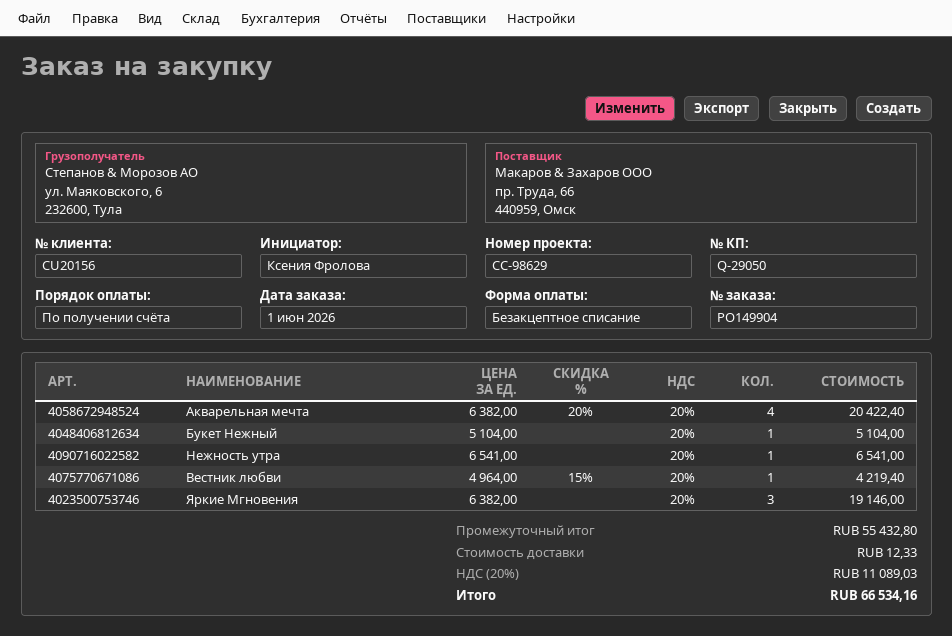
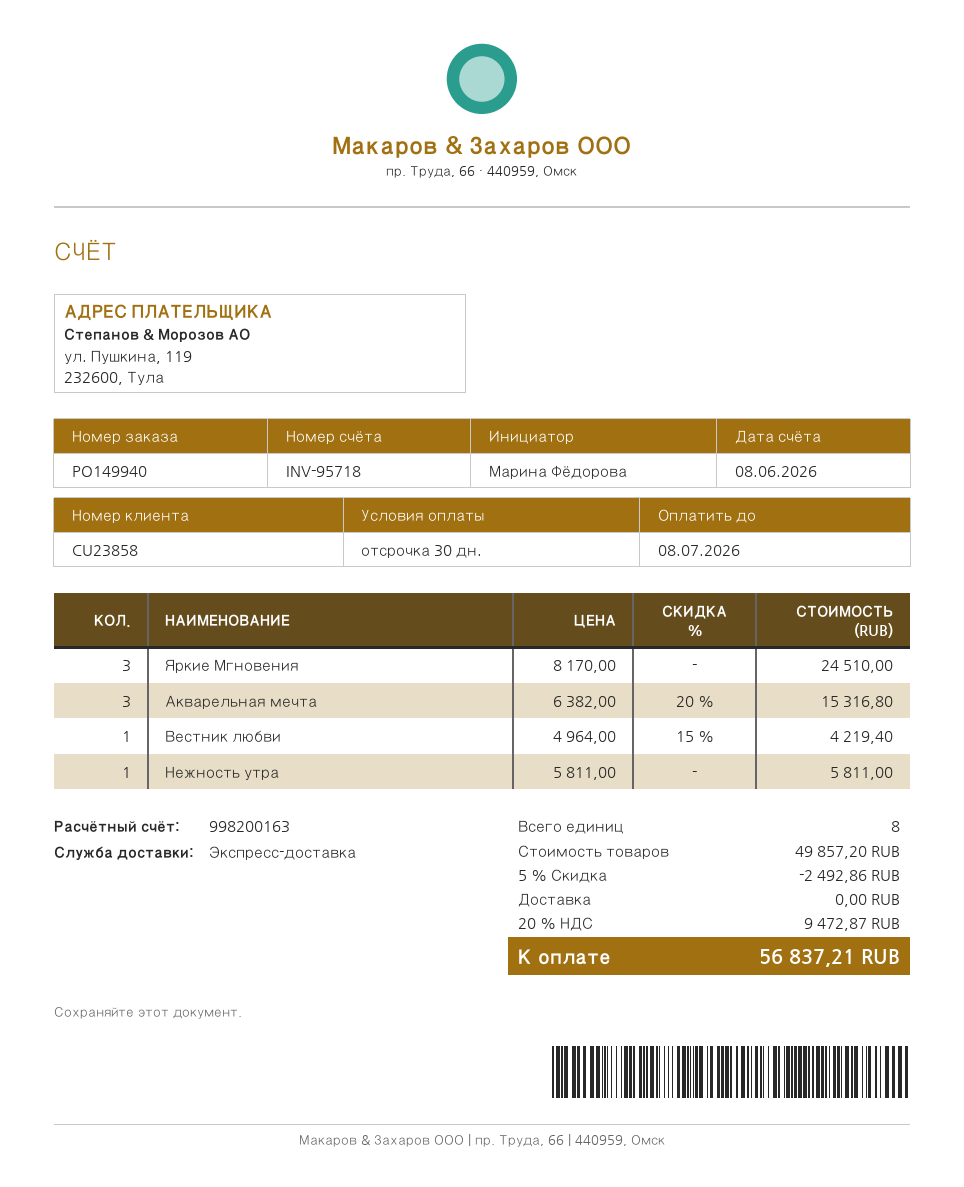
order number: PO149904 -> PO149940
payment terms: on receipt -> 30 days
customer number: CU20156 -> CU23858
ordered by: Ксения Фролова -> Марина Фёдорова
Акварельная мечта: 4 x 6382.00 - 20% = 20422.40 -> 3 x 6382.00 - 20% = 15316.80
Букет Нежный: 1 x 5104.00 = 5104.00 -> none
Нежность утра: 1 x 6541.00 = 6541.00 -> 1 x 5811.00 = 5811.00
Яркие Мгновения: 3 x 6382.00 = 19146.00 -> 3 x 8170.00 = 24510.00
subtotal: 55432.80 -> 49857.20
discount: none -> 5% = 2492.86
shipping: 12.33 -> 0.00
tax: 20% = 11089.03 -> 20% = 9472.87
total: 66534.16 -> 56837.21

